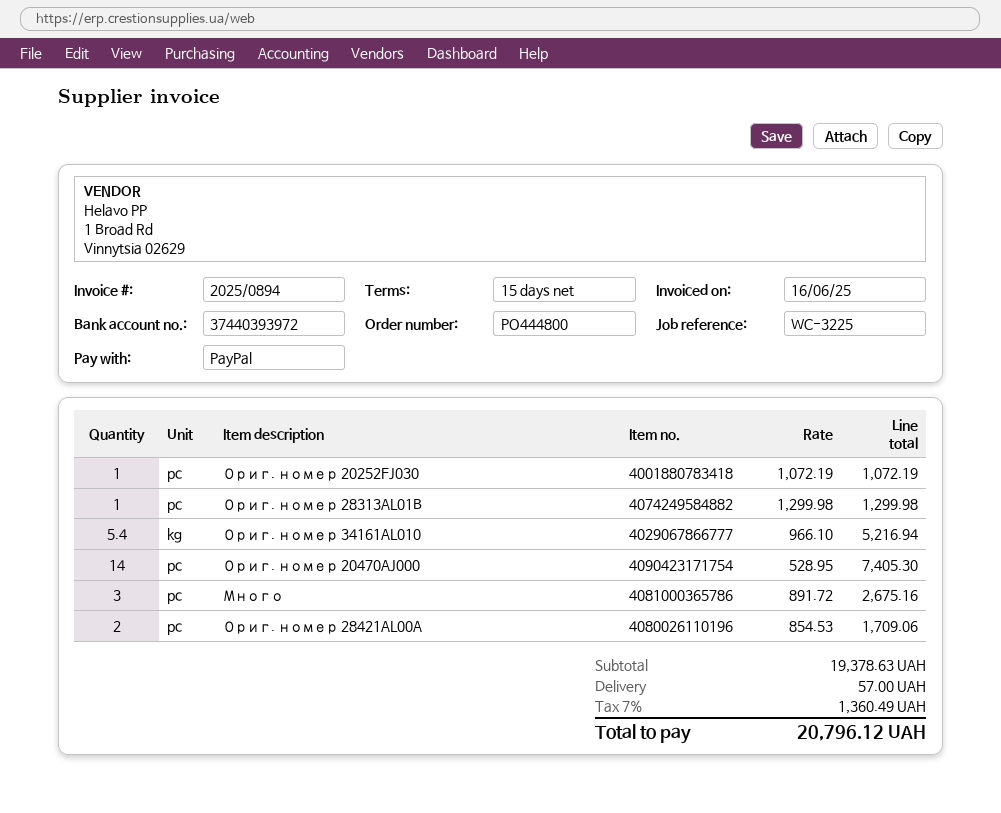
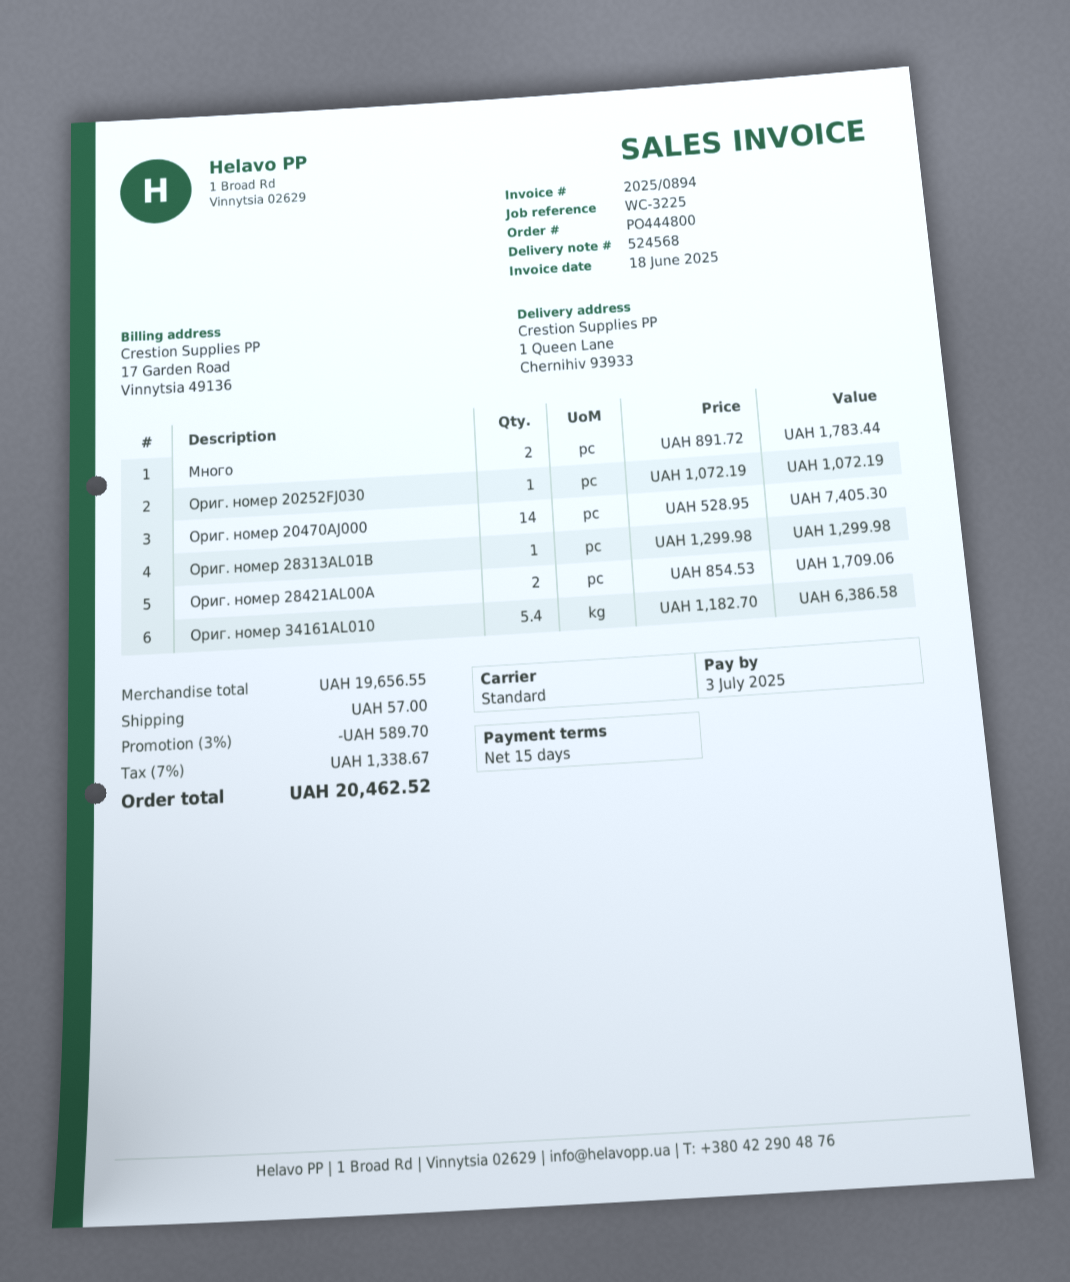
invoice date: 2025-06-16 -> 2025-06-18
Ориг. номер 34161AL010: 5.4 x 966.10 = 5216.94 -> 5.4 x 1182.70 = 6386.58
Много: 3 x 891.72 = 2675.16 -> 2 x 891.72 = 1783.44
subtotal: 19378.63 -> 19656.55
discount: none -> 3% = 589.70
tax: 7% = 1360.49 -> 7% = 1338.67
total: 20796.12 -> 20462.52

